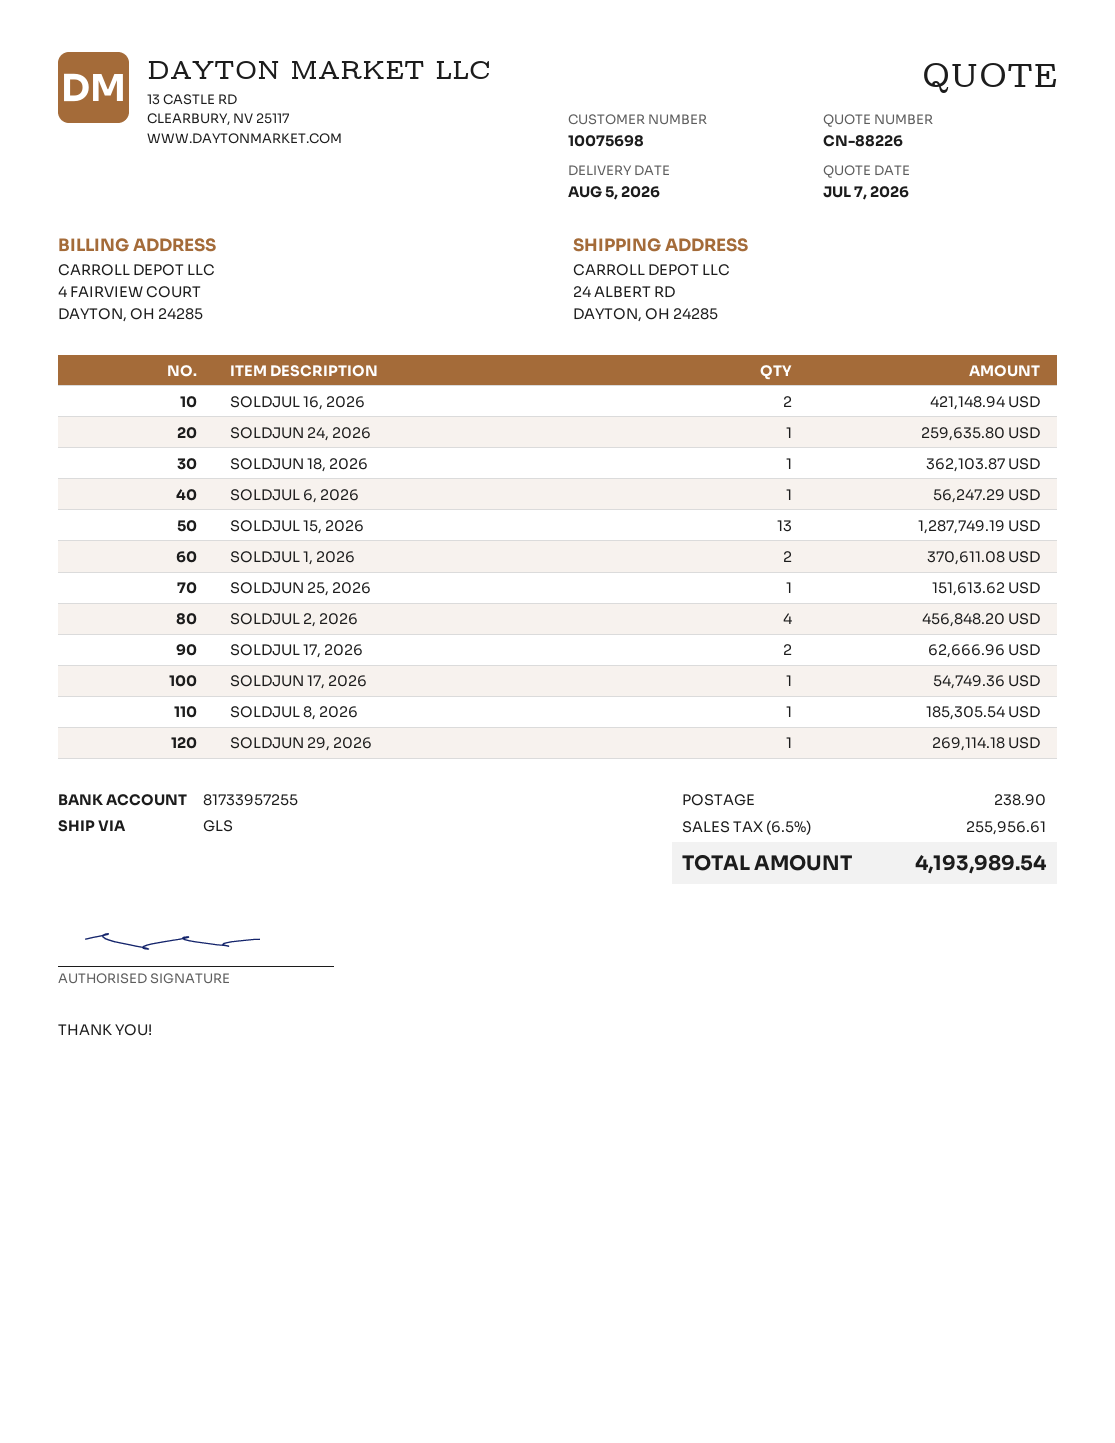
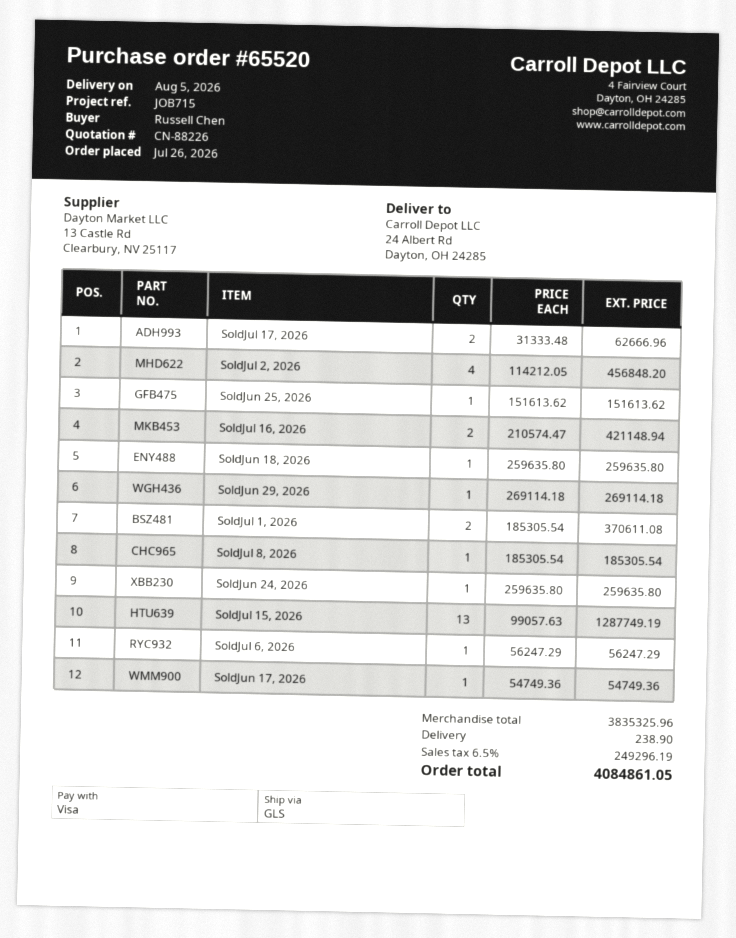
SOLDJUN 18, 2026: 1 for 362103.87 -> 1 for 259635.80
tax: 6.5% = 255956.61 -> 6.5% = 249296.19
total: 4193989.54 -> 4084861.05

